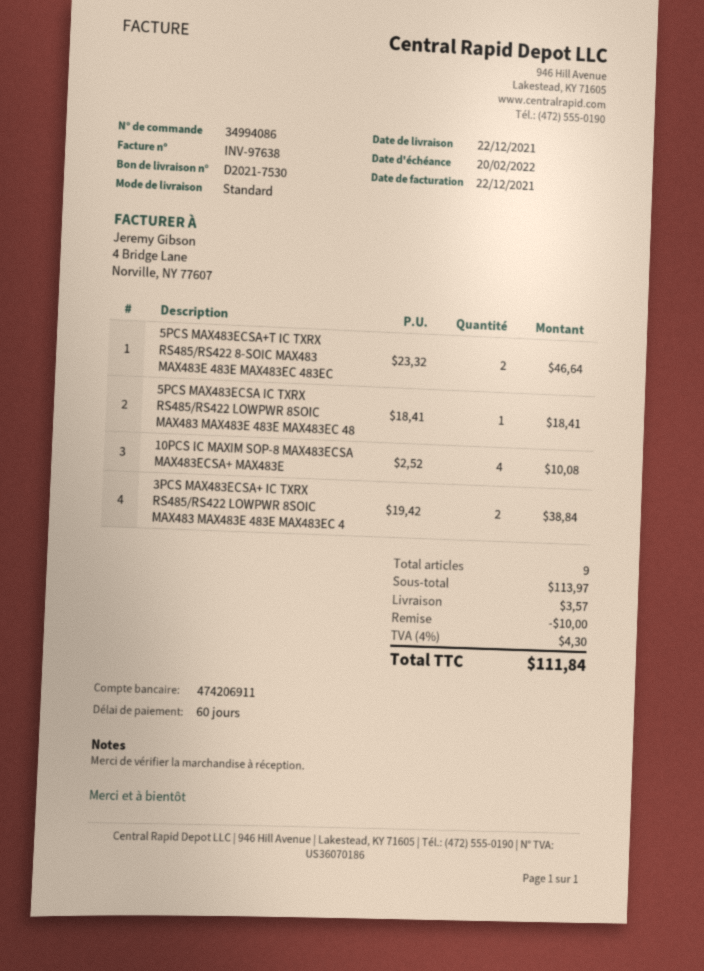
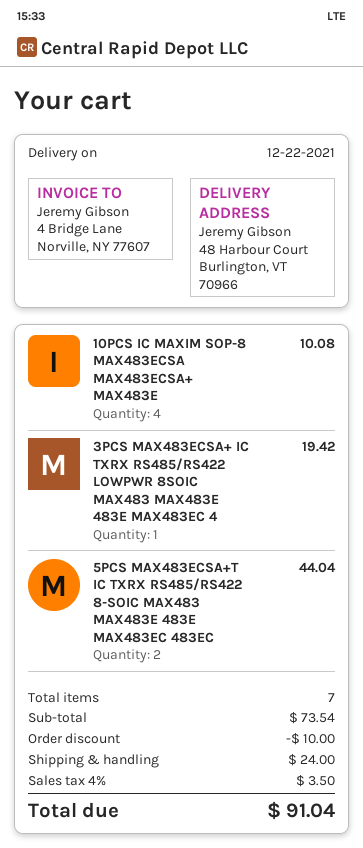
5PCS MAX483ECSA+T IC TXRX RS485/RS422 8-SOIC MAX483 MAX483E 483E MAX483EC 483EC: 2 for 46.64 -> 2 for 44.04
5PCS MAX483ECSA IC TXRX RS485/RS422 LOWPWR 8SOIC MAX483 MAX483E 483E MAX483EC 48: 1 for 18.41 -> none
3PCS MAX483ECSA+ IC TXRX RS485/RS422 LOWPWR 8SOIC MAX483 MAX483E 483E MAX483EC 4: 2 for 38.84 -> 1 for 19.42
total quantity: 9 -> 7
subtotal: 113.97 -> 73.54
shipping: 3.57 -> 24.00
tax: 4% = 4.30 -> 4% = 3.50
total: 111.84 -> 91.04

